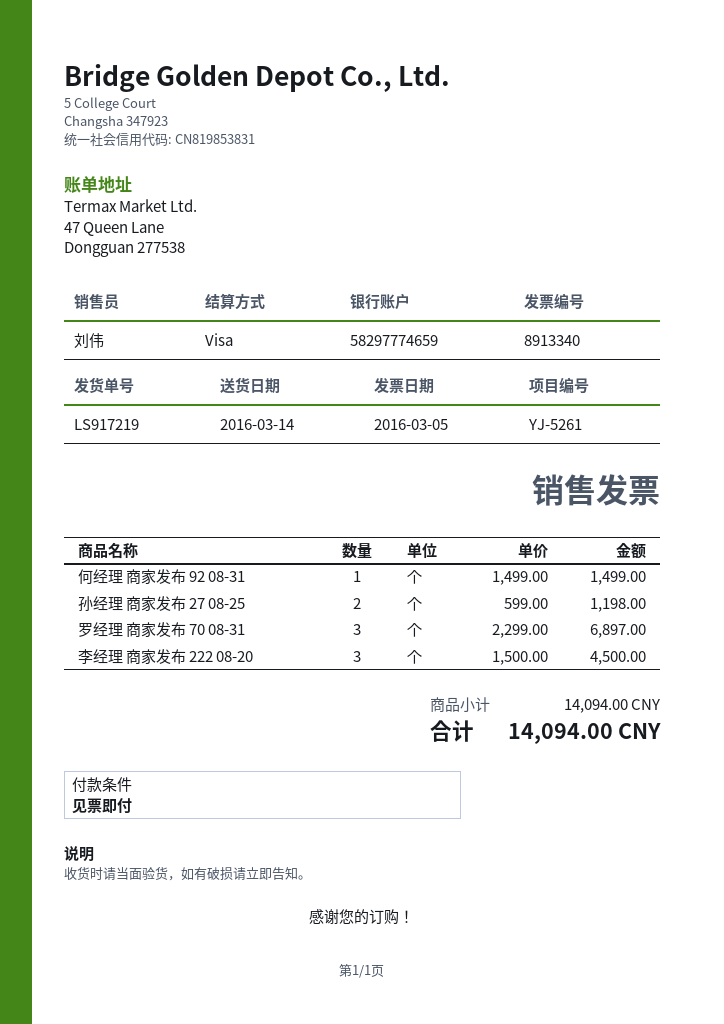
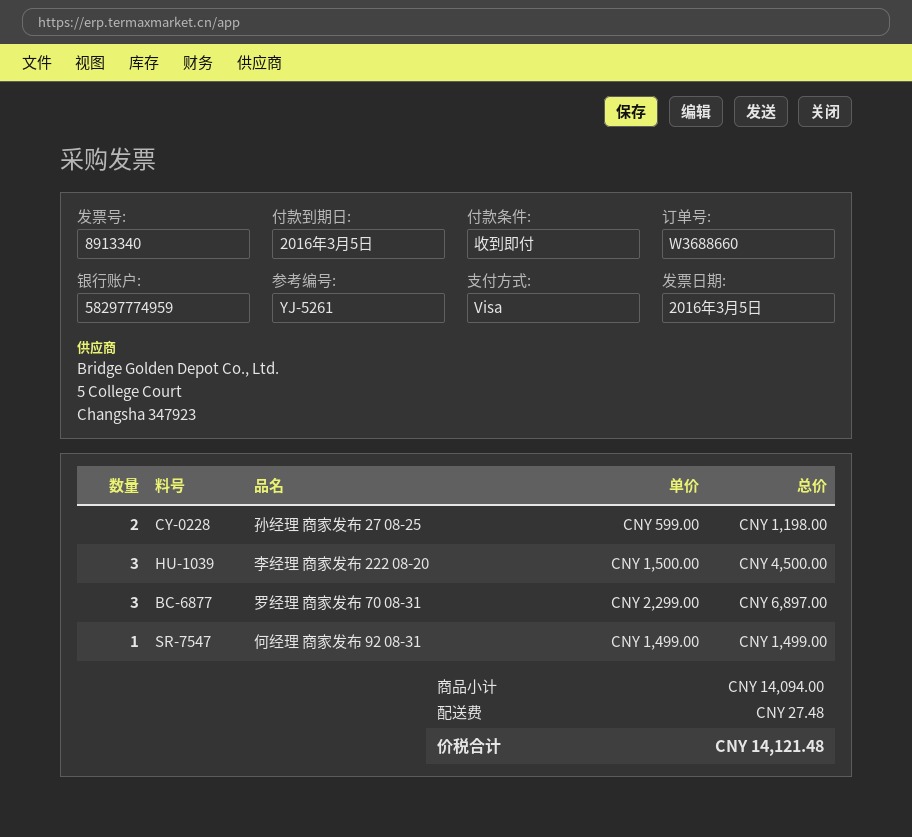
bank account: 58297774659 -> 58297774959
shipping: none -> 27.48
total: 14094.00 -> 14121.48

